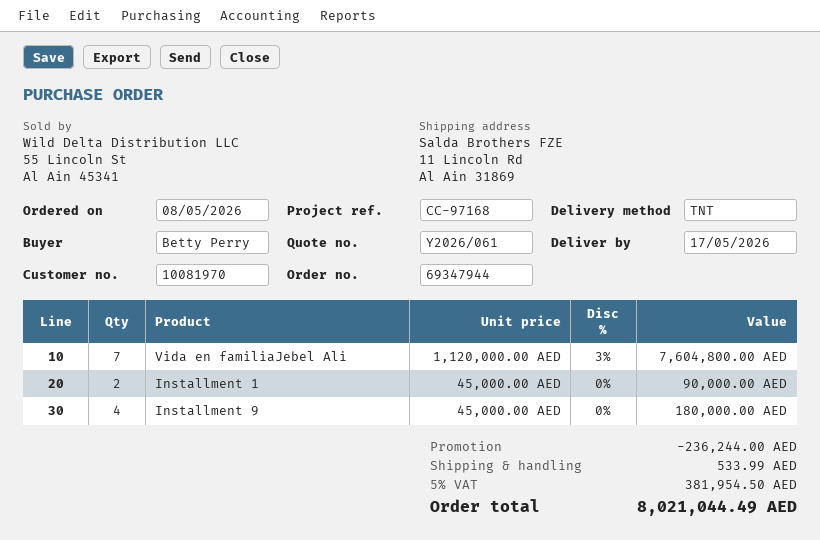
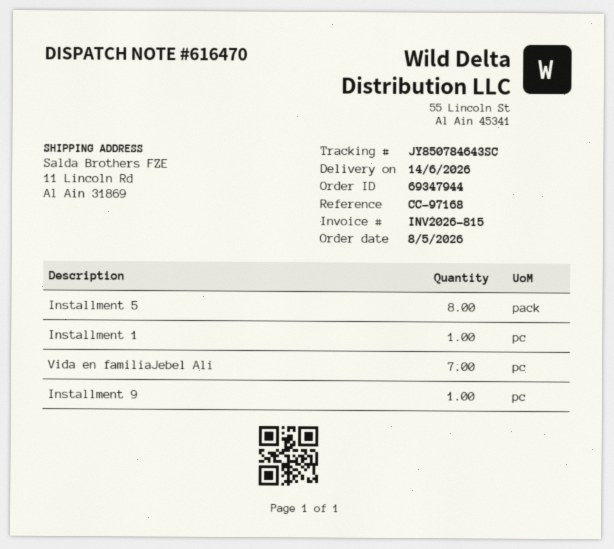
delivery date: 2026-05-17 -> 2026-06-14
Installment 1: 2 -> 1
Installment 9: 4 -> 1
Installment 5: none -> 8

